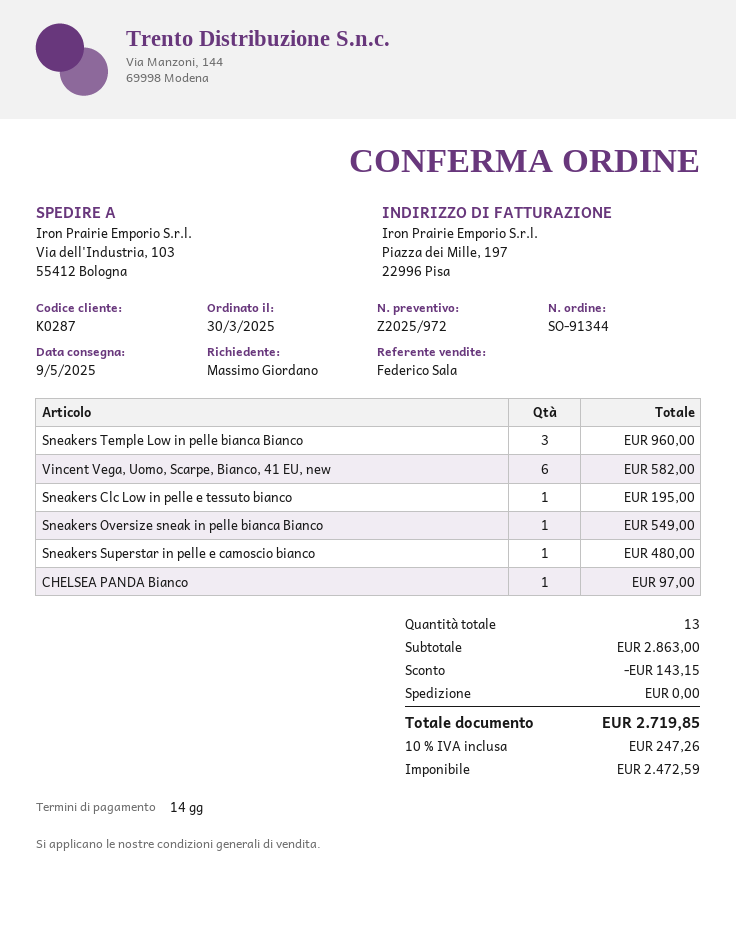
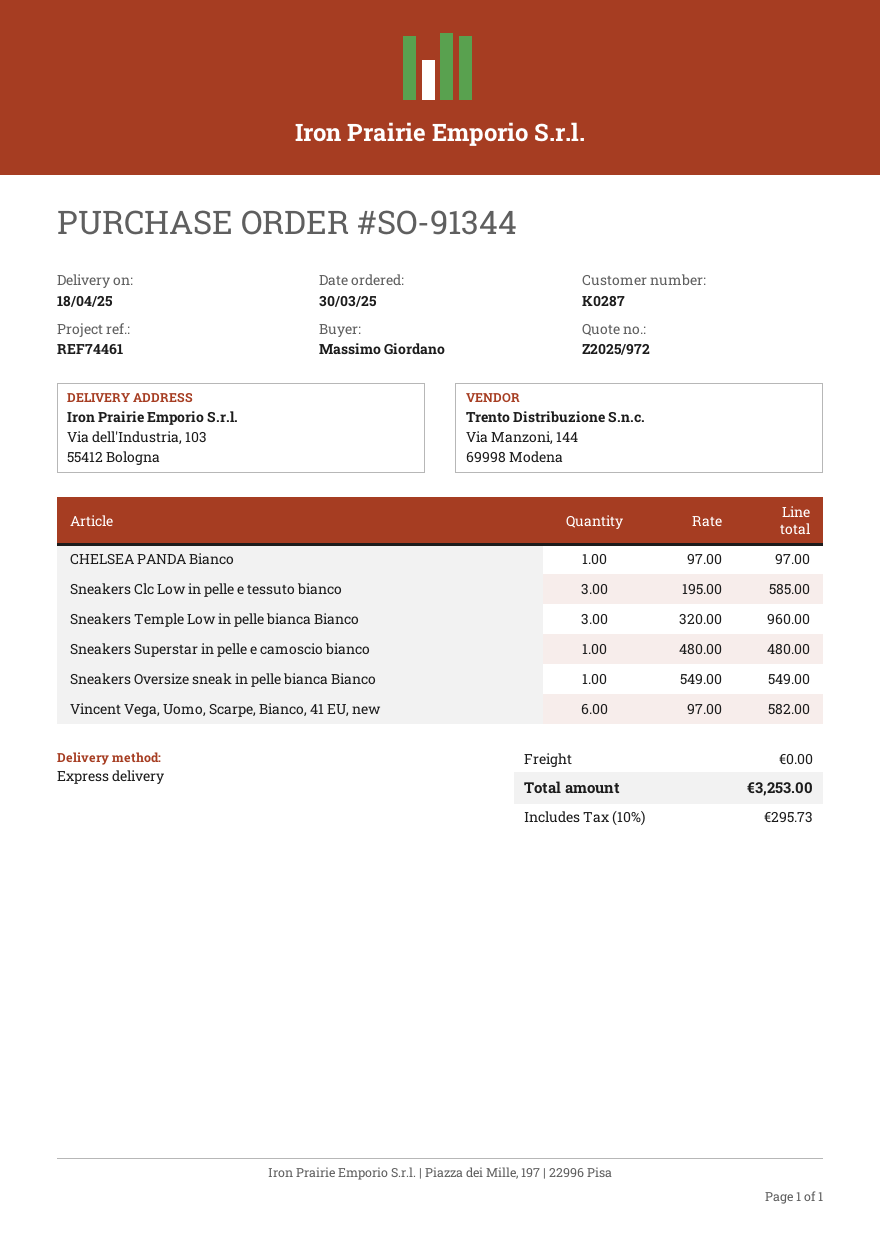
delivery date: 2025-05-09 -> 2025-04-18
Sneakers Clc Low in pelle e tessuto bianco: 1 for 195.00 -> 3 for 585.00
discount: 143.15 -> none
tax: 10% = 247.26 -> 10% = 295.73
total: 2719.85 -> 3253.00

